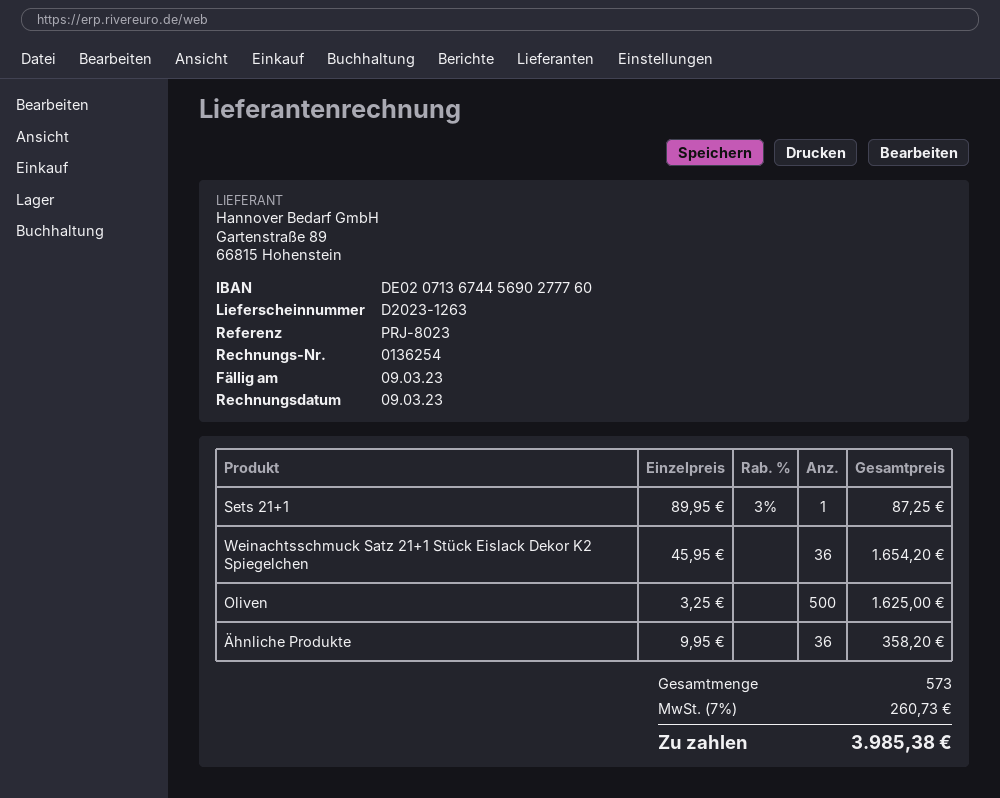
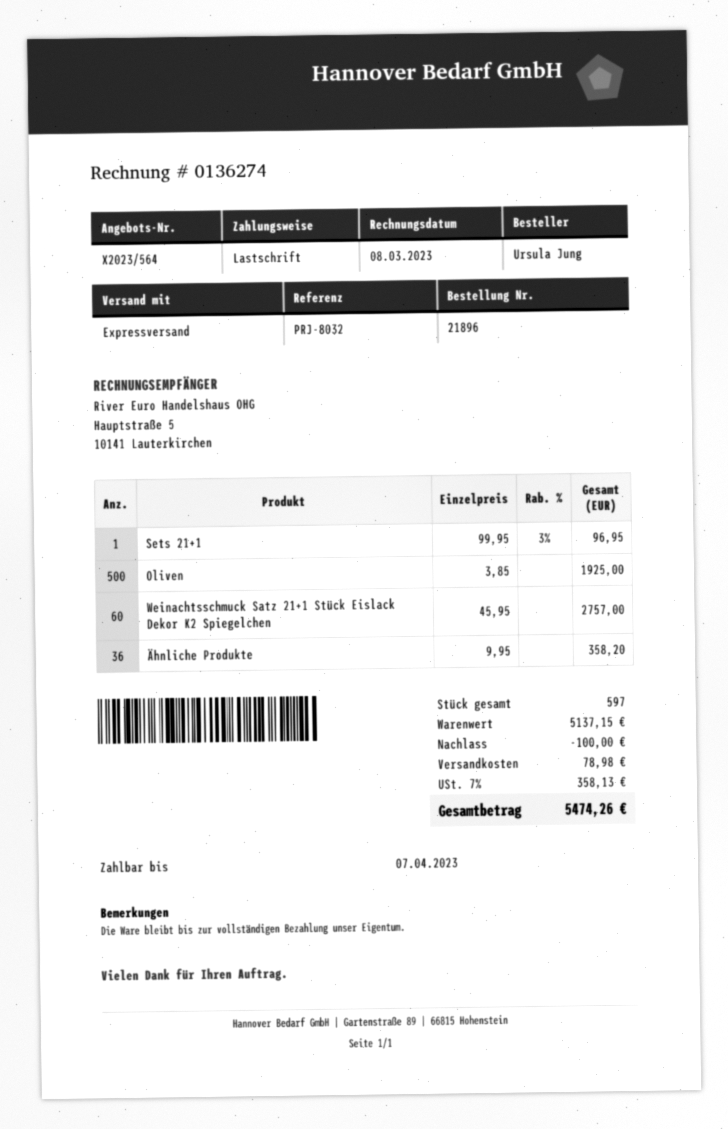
invoice number: 0136254 -> 0136274
invoice date: 2023-03-09 -> 2023-03-08
due date: 2023-03-09 -> 2023-04-07
reference: PRJ-8023 -> PRJ-8032
Sets 21+1: 1 x 89.95 - 3% = 87.25 -> 1 x 99.95 - 3% = 96.95
Weinachtsschmuck Satz 21+1 Stück Eislack Dekor K2 Spiegelchen: 36 x 45.95 = 1654.20 -> 60 x 45.95 = 2757.00
Oliven: 500 x 3.25 = 1625.00 -> 500 x 3.85 = 1925.00
total quantity: 573 -> 597
discount: none -> 100.00
shipping: none -> 78.98
tax: 7% = 260.73 -> 7% = 358.13
total: 3985.38 -> 5474.26

